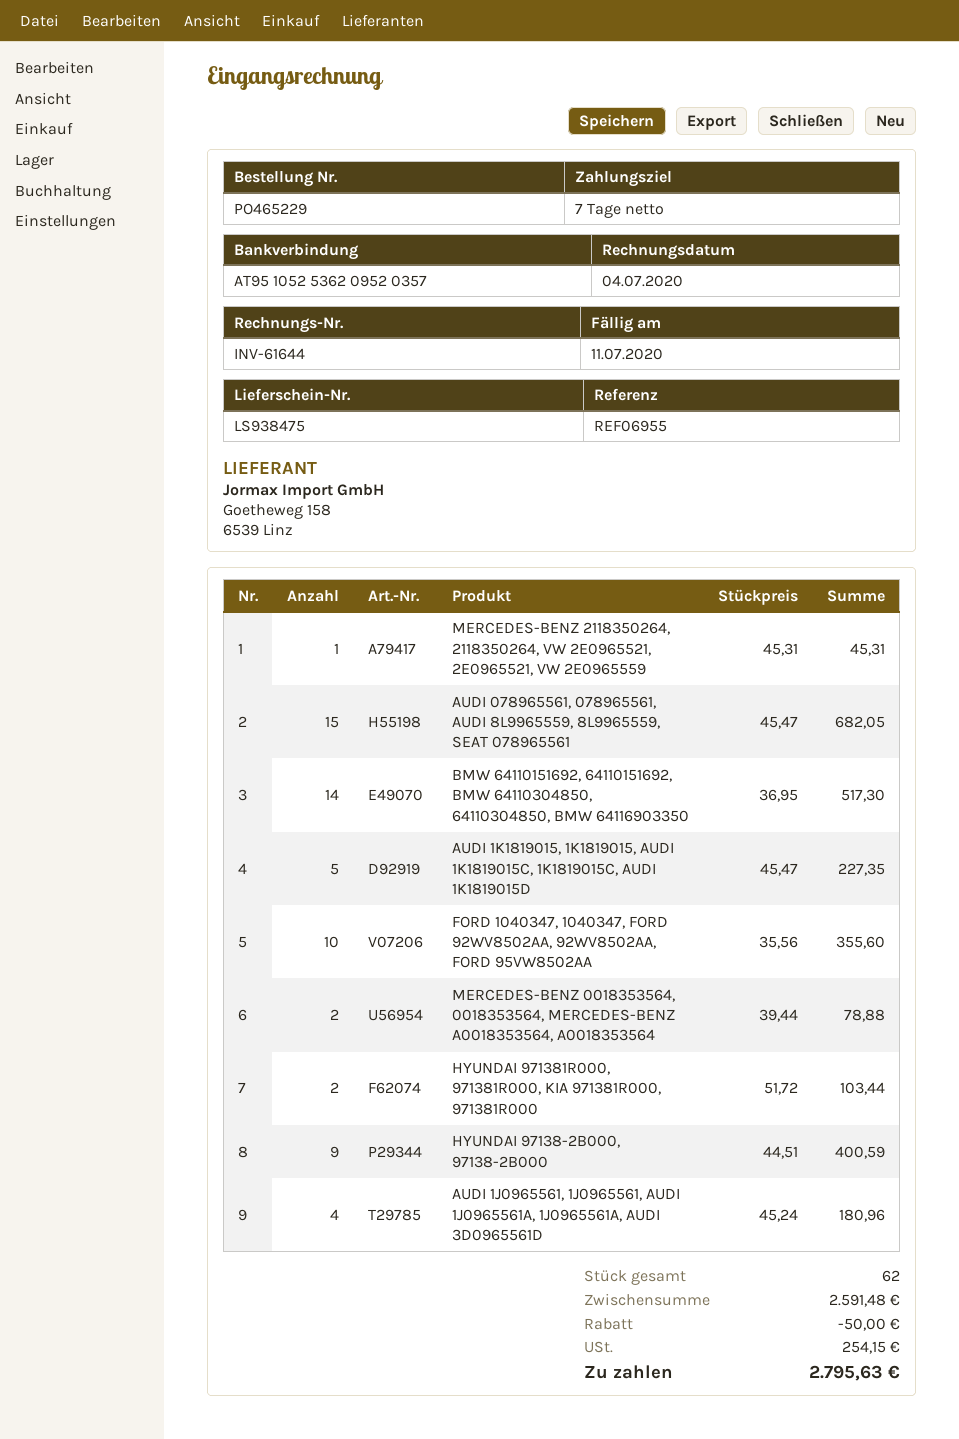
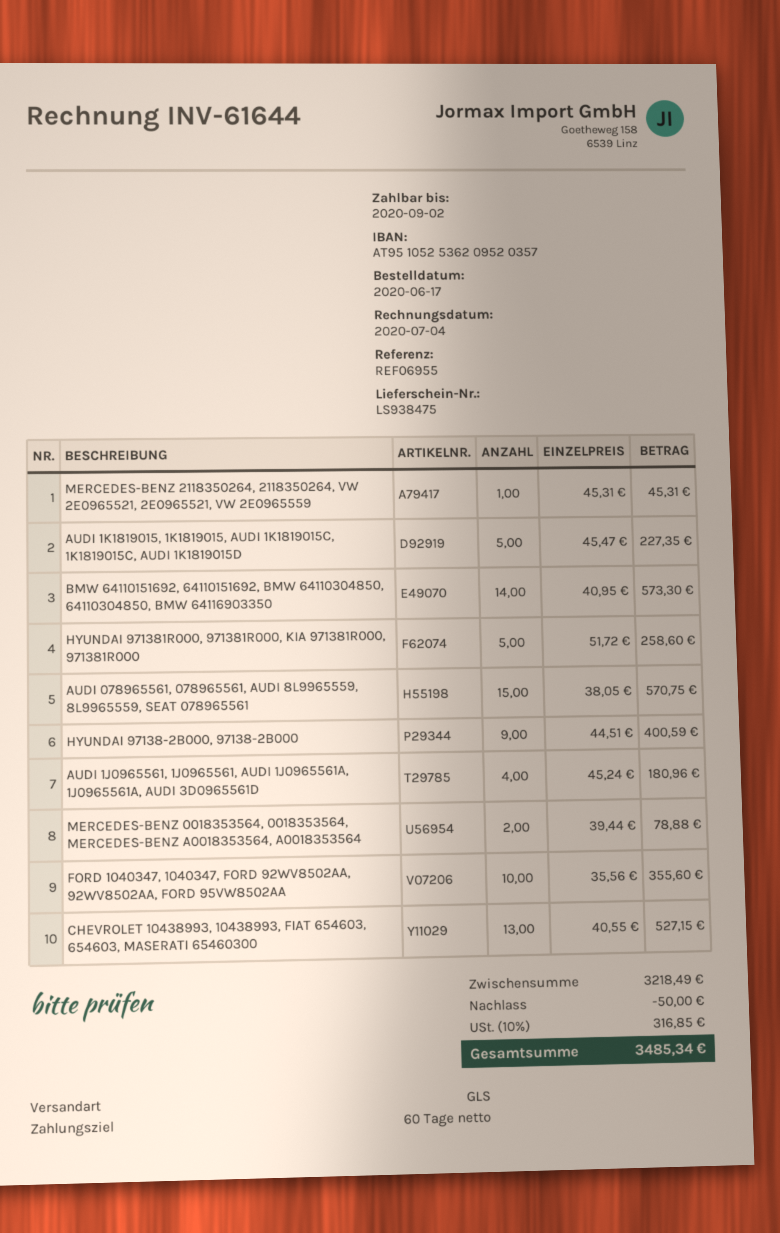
payment terms: 7 days -> 60 days
due date: 2020-07-11 -> 2020-09-02
AUDI 078965561, 078965561, AUDI 8L9965559, 8L9965559, SEAT 078965561: 15 x 45.47 = 682.05 -> 15 x 38.05 = 570.75
BMW 64110151692, 64110151692, BMW 64110304850, 64110304850, BMW 64116903350: 14 x 36.95 = 517.30 -> 14 x 40.95 = 573.30
HYUNDAI 971381R000, 971381R000, KIA 971381R000, 971381R000: 2 x 51.72 = 103.44 -> 5 x 51.72 = 258.60
CHEVROLET 10438993, 10438993, FIAT 654603, 654603, MASERATI 65460300: none -> 13 x 40.55 = 527.15
subtotal: 2591.48 -> 3218.49
tax: 254.15 -> 316.85
total: 2795.63 -> 3485.34

